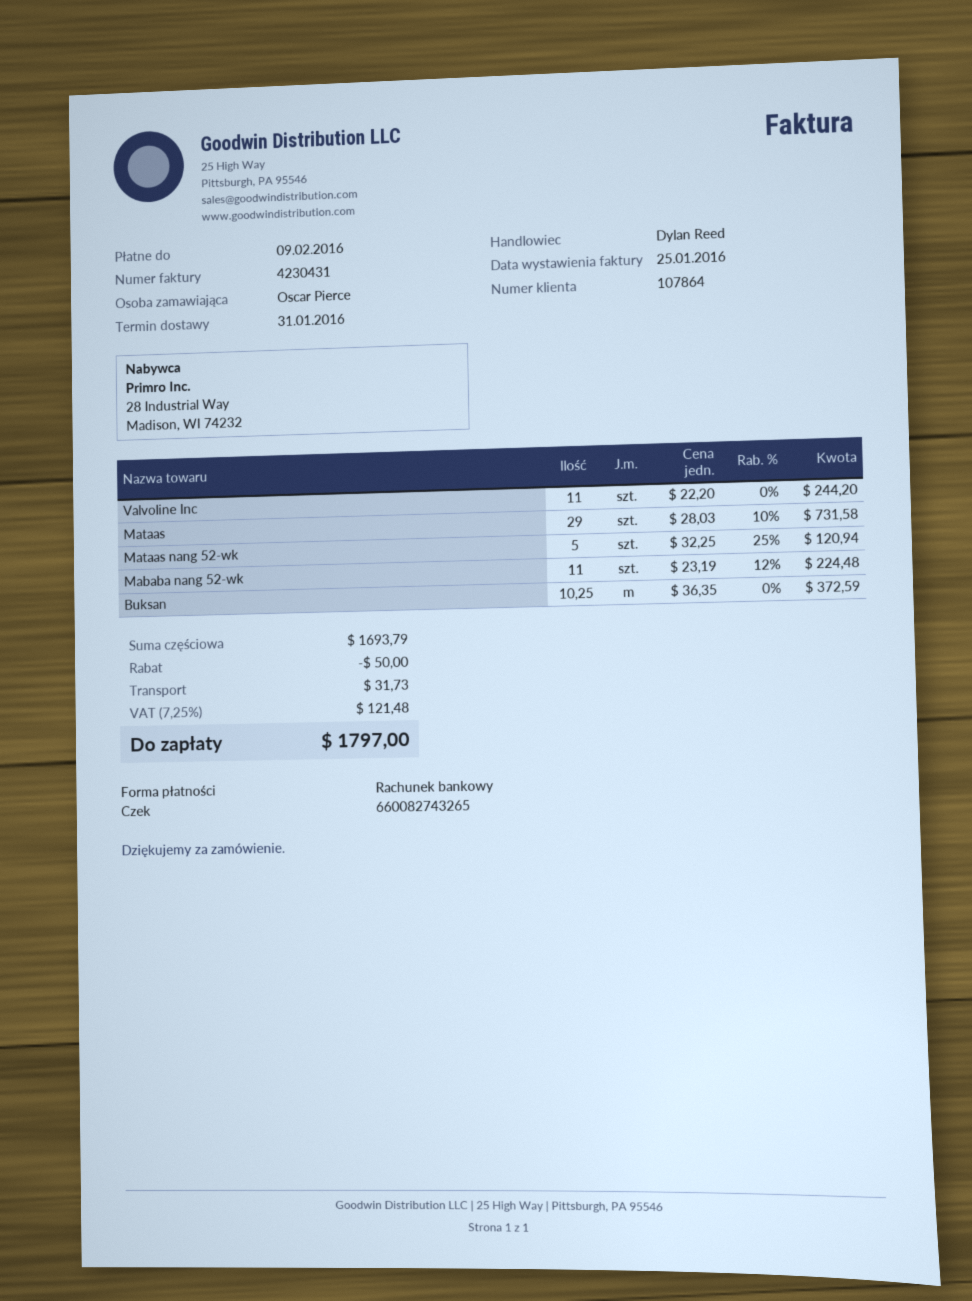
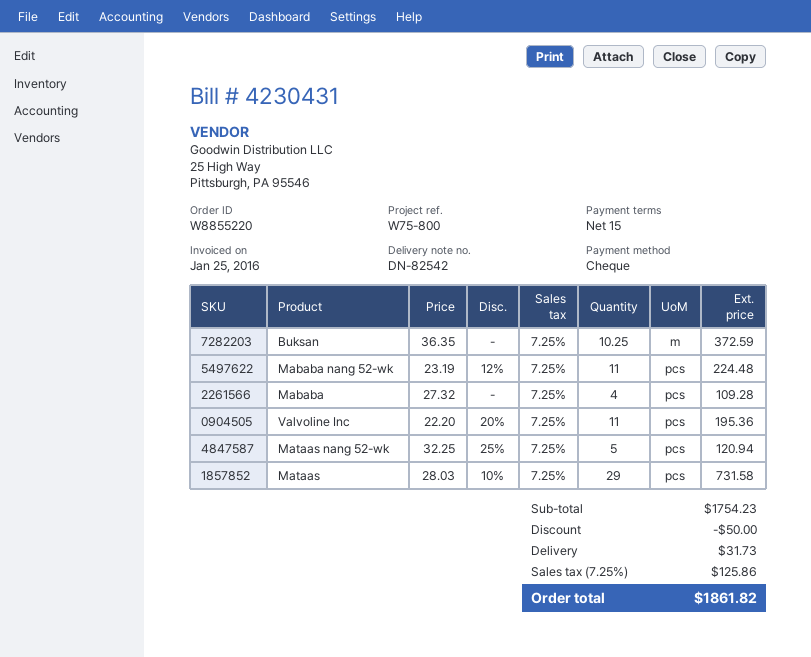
Valvoline Inc: 11 x 22.20 = 244.20 -> 11 x 22.20 - 20% = 195.36
Mababa: none -> 4 x 27.32 = 109.28
subtotal: 1693.79 -> 1754.23
tax: 7.25% = 121.48 -> 7.25% = 125.86
total: 1797.00 -> 1861.82

